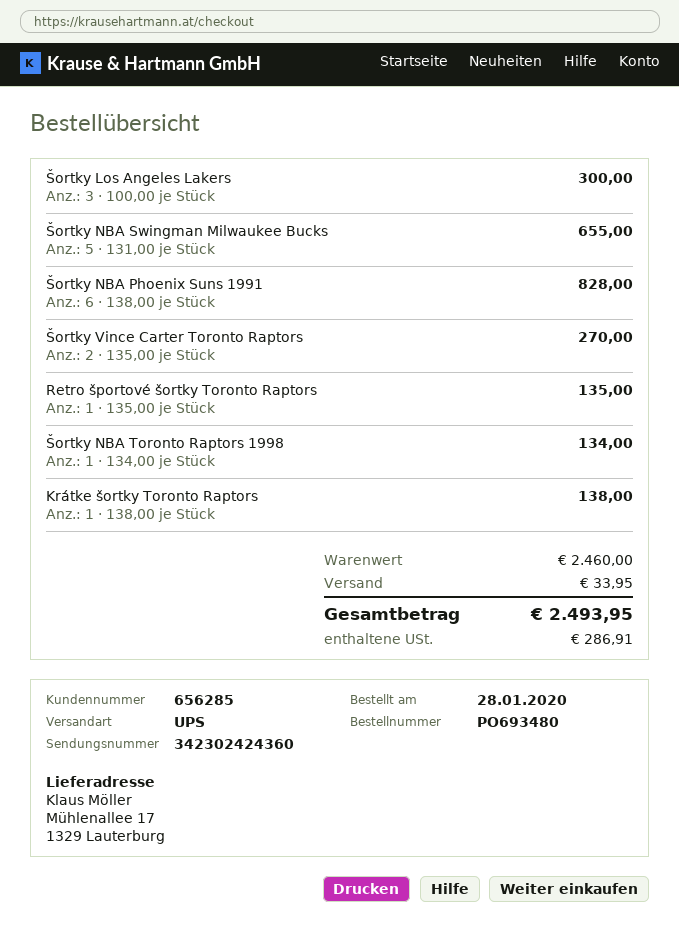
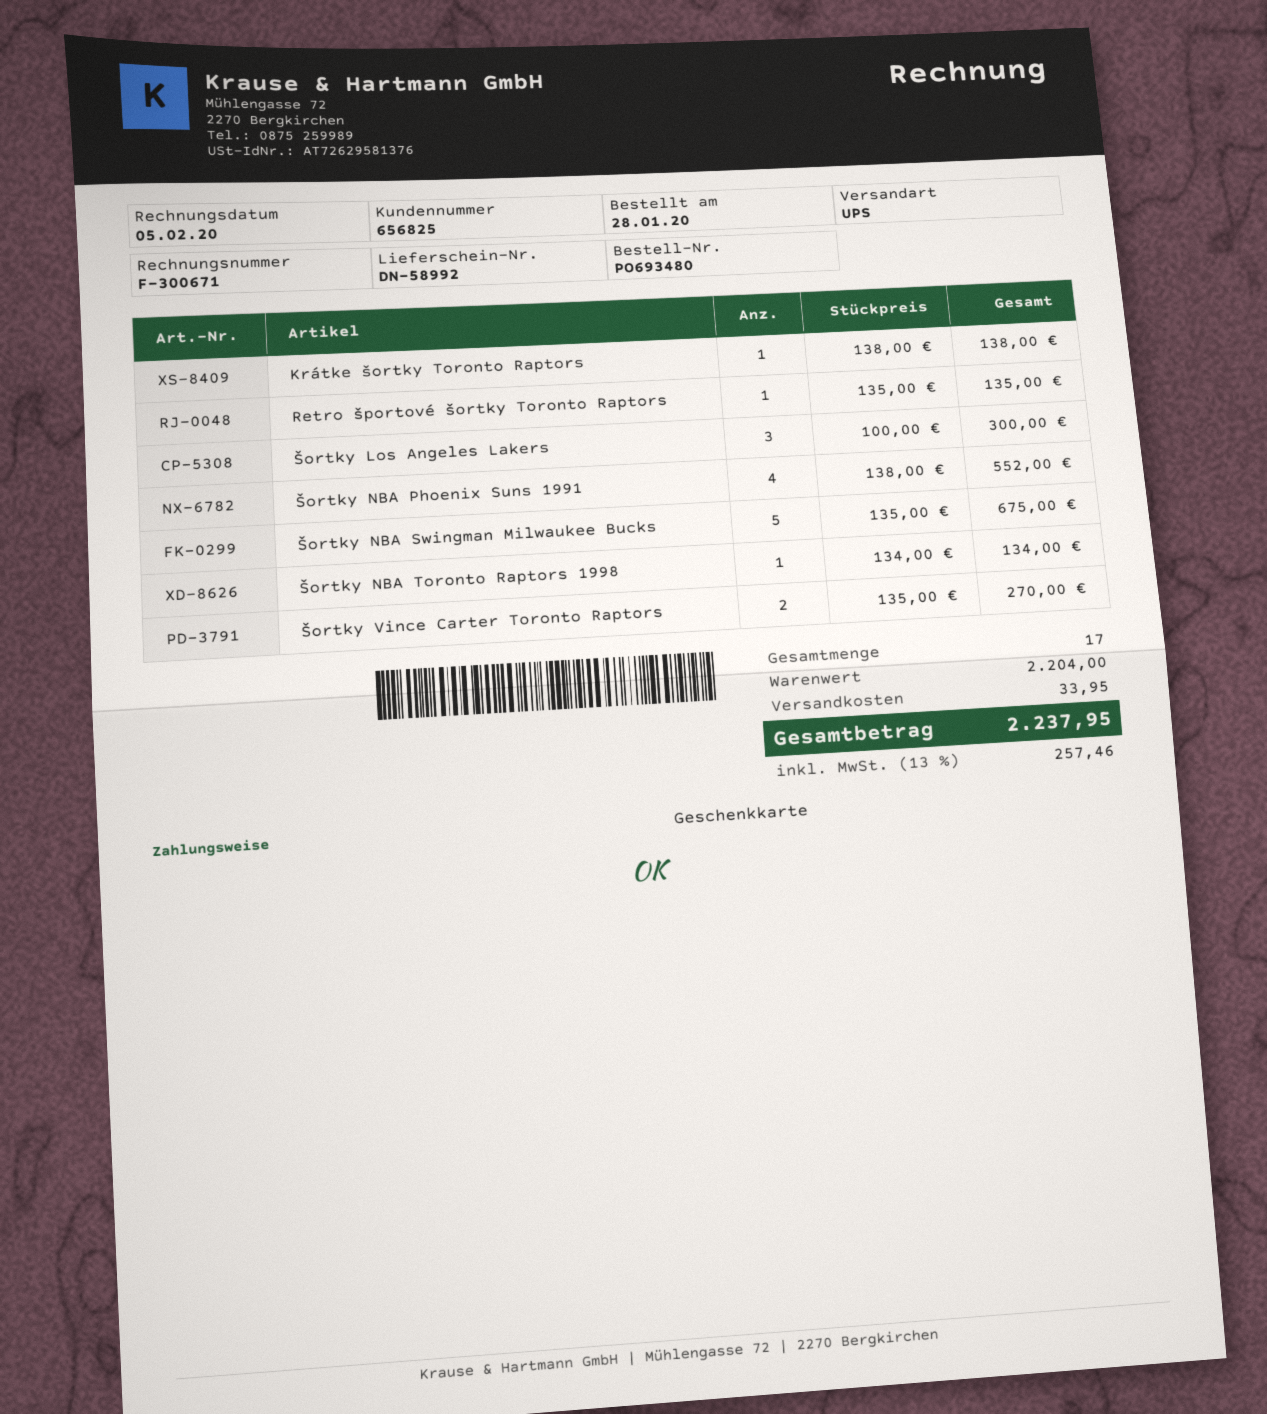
customer number: 656285 -> 656825
Šortky NBA Swingman Milwaukee Bucks: 5 x 131.00 = 655.00 -> 5 x 135.00 = 675.00
Šortky NBA Phoenix Suns 1991: 6 x 138.00 = 828.00 -> 4 x 138.00 = 552.00
subtotal: 2460.00 -> 2204.00
tax: 286.91 -> 257.46
total: 2493.95 -> 2237.95

